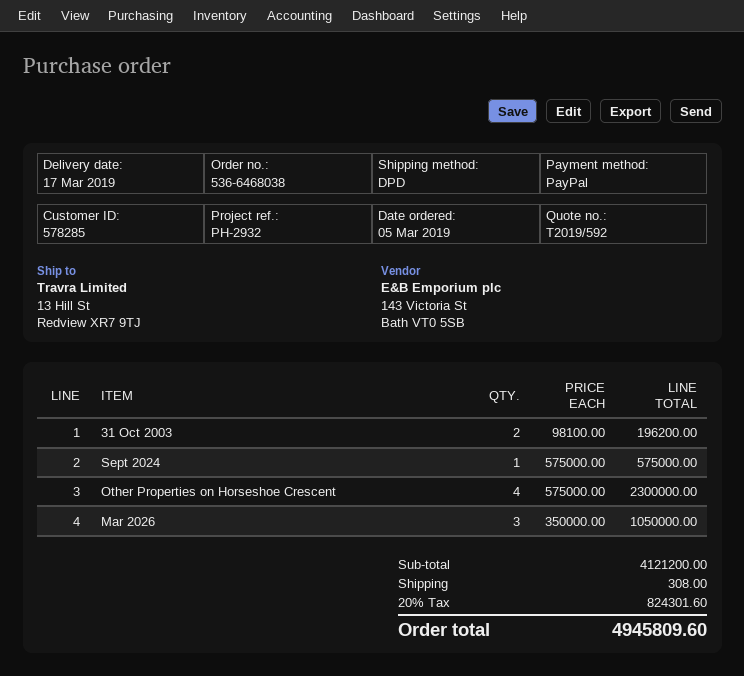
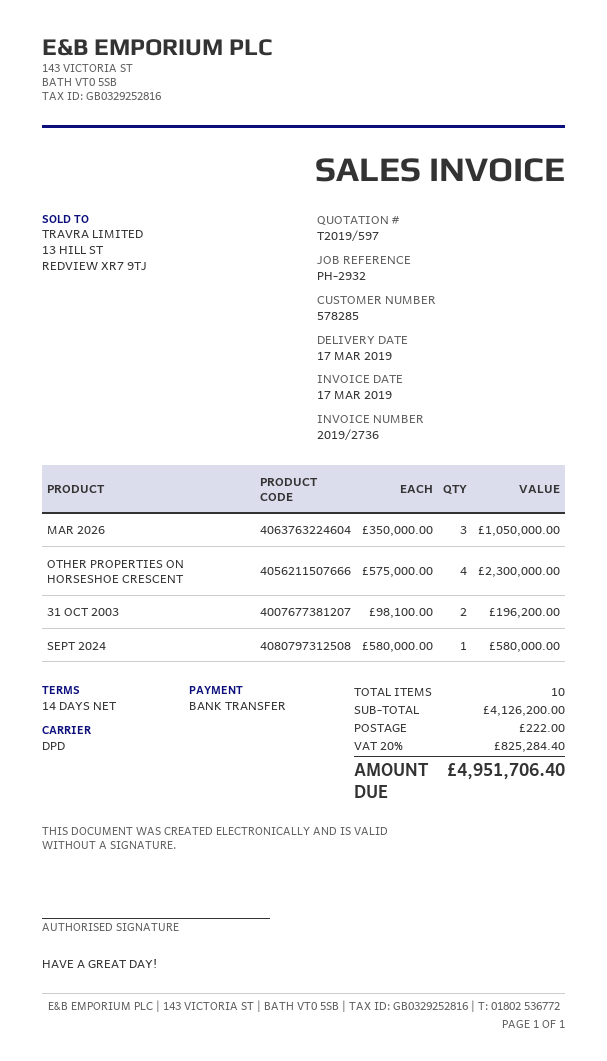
quote number: T2019/592 -> T2019/597
payment method: PayPal -> bank transfer
Sept 2024: 1 x 575000.00 = 575000.00 -> 1 x 580000.00 = 580000.00
subtotal: 4121200.00 -> 4126200.00
shipping: 308.00 -> 222.00
tax: 20% = 824301.60 -> 20% = 825284.40
total: 4945809.60 -> 4951706.40

